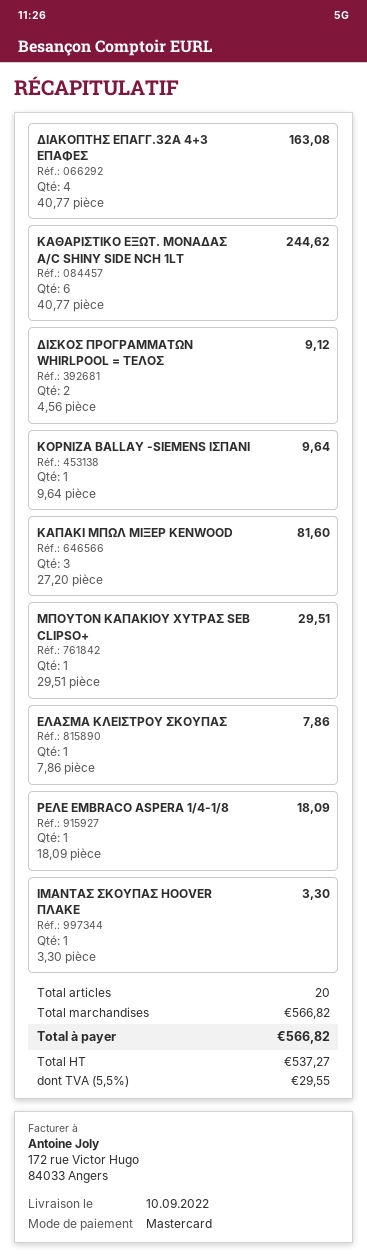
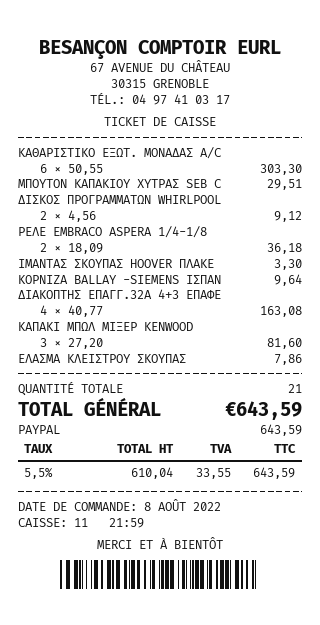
payment method: Mastercard -> PayPal
ΚΑΘΑΡΙΣΤΙΚΟ ΕΞΩΤ. ΜΟΝΑΔΑΣ A/C SHINY SIDE NCH 1LT: 6 x 40.77 = 244.62 -> 6 x 50.55 = 303.30
ΡΕΛΕ EMBRACO ASPERA 1/4-1/8: 1 x 18.09 = 18.09 -> 2 x 18.09 = 36.18
total quantity: 20 -> 21
net: 537.27 -> 610.04
tax: 5.5% = 29.55 -> 5.5% = 33.55
total: 566.82 -> 643.59

